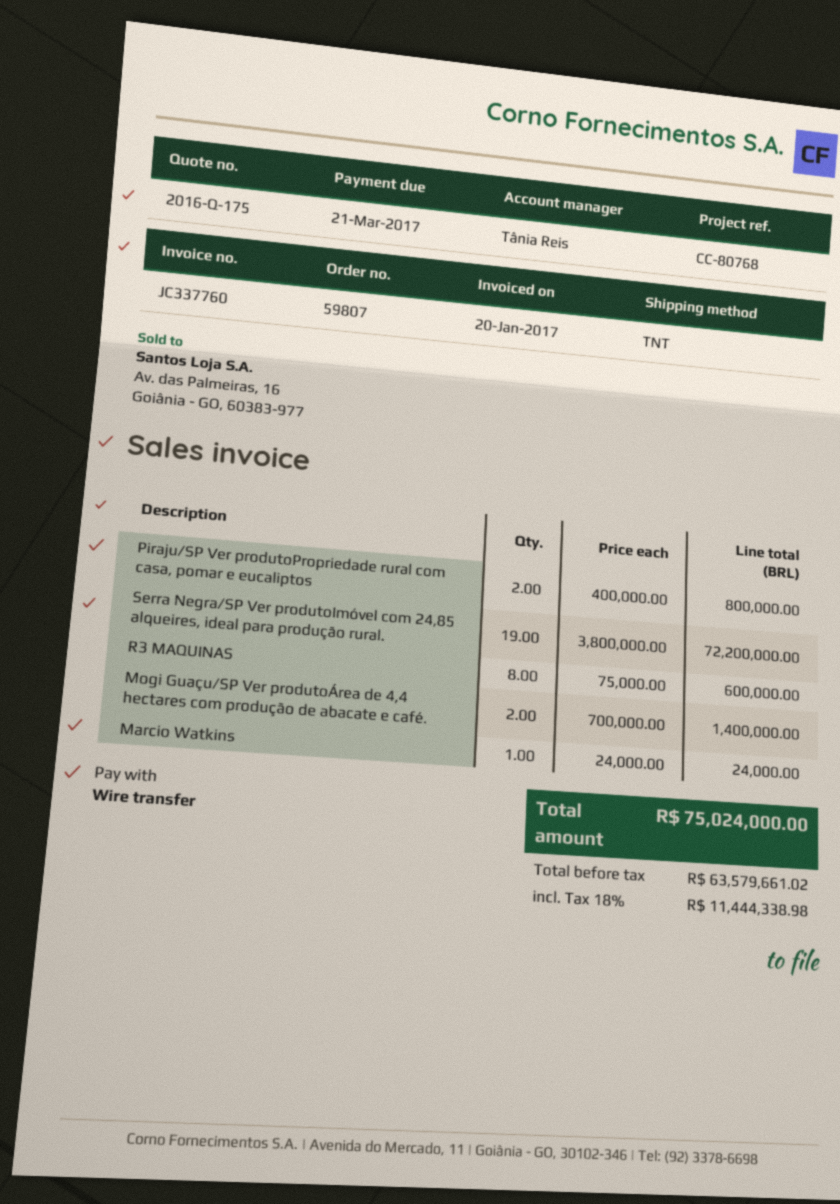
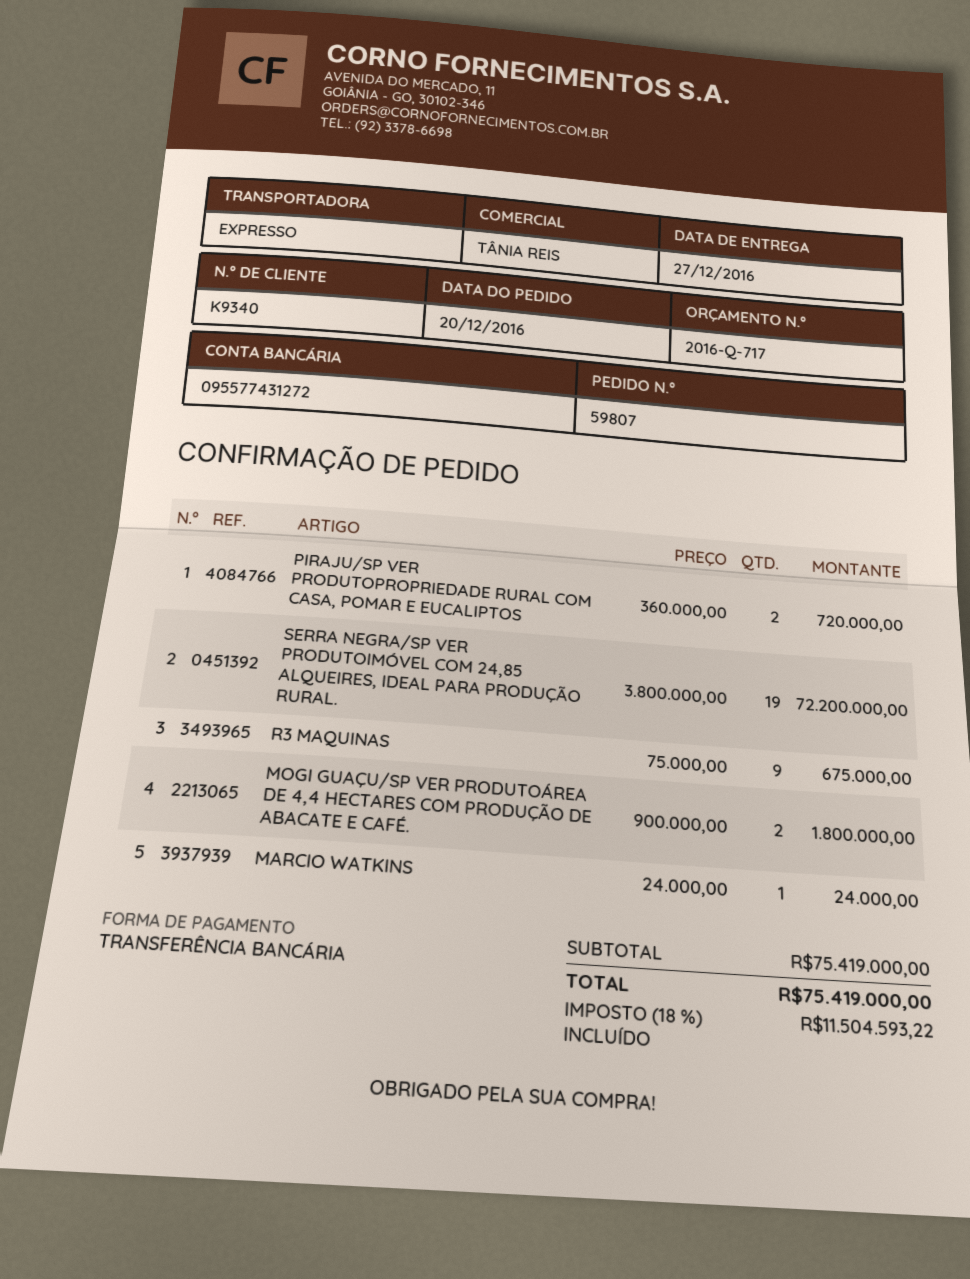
quote number: 2016-Q-175 -> 2016-Q-717
shipping method: TNT -> express
Piraju/SP Ver produtoPropriedade rural com casa, pomar e eucaliptos: 2 x 400000.00 = 800000.00 -> 2 x 360000.00 = 720000.00
R3 MAQUINAS: 8 x 75000.00 = 600000.00 -> 9 x 75000.00 = 675000.00
Mogi Guaçu/SP Ver produtoÁrea de 4,4 hectares com produção de abacate e café.: 2 x 700000.00 = 1400000.00 -> 2 x 900000.00 = 1800000.00
tax: 18% = 11444338.98 -> 18% = 11504593.22
total: 75024000.00 -> 75419000.00

